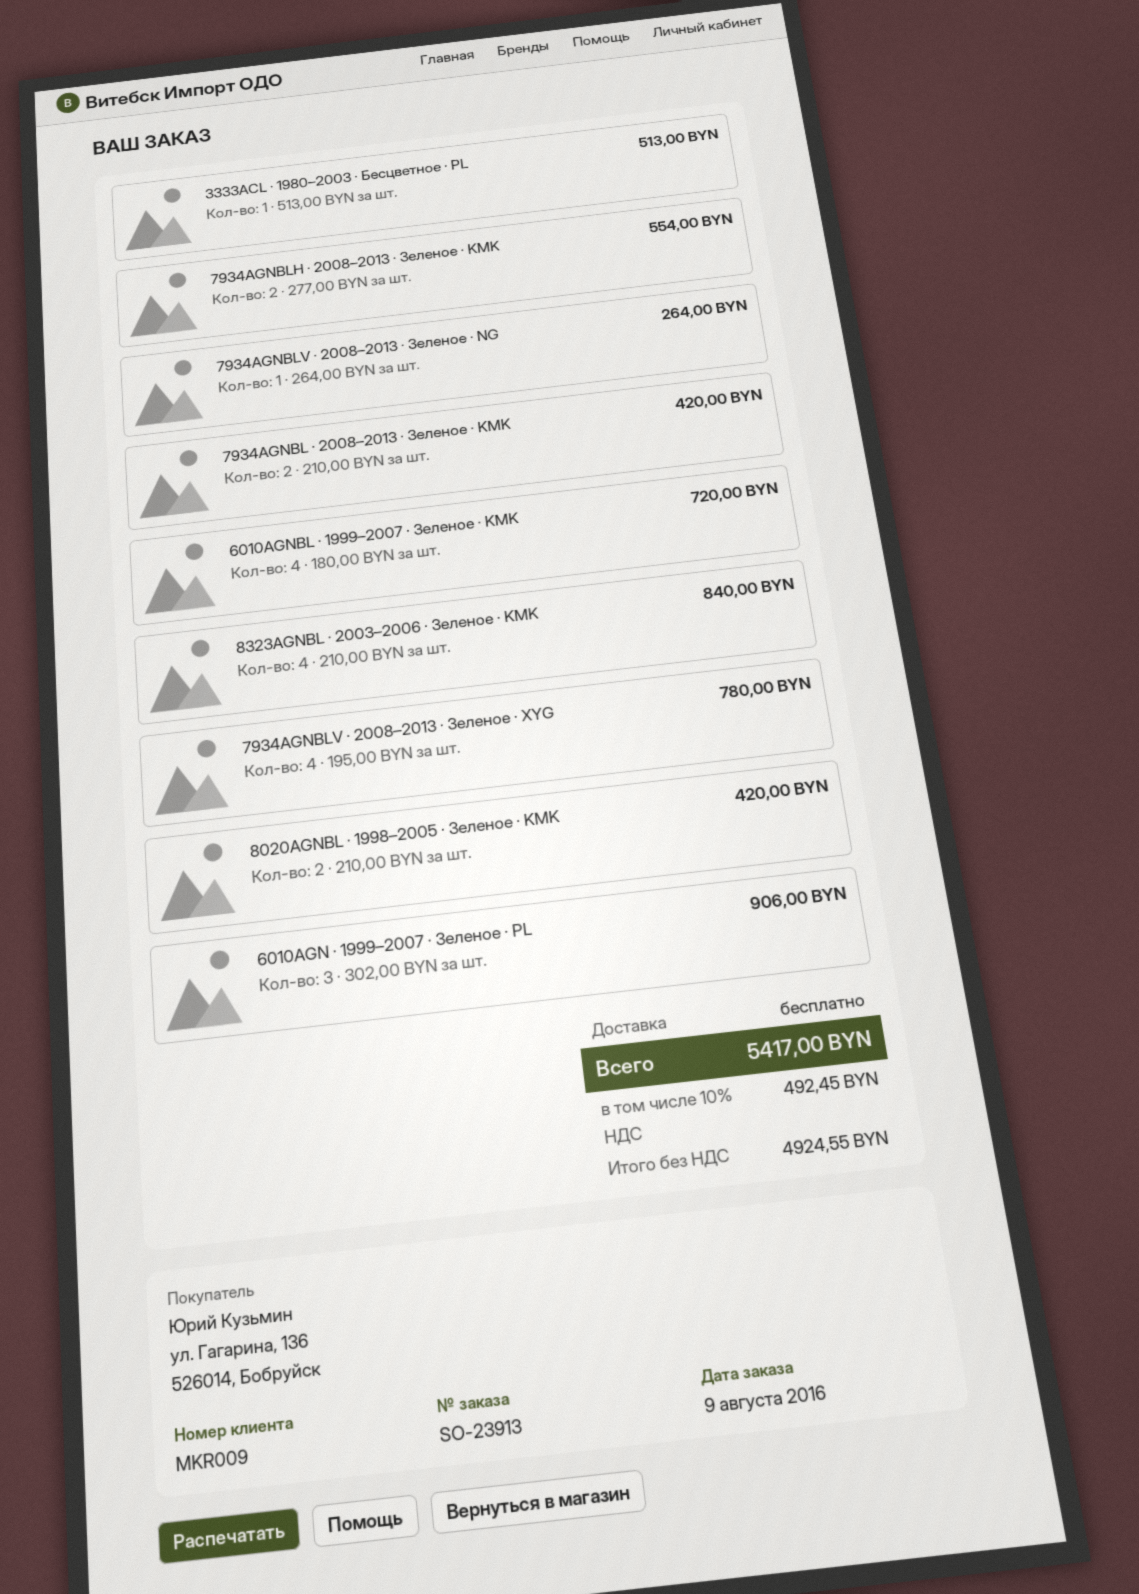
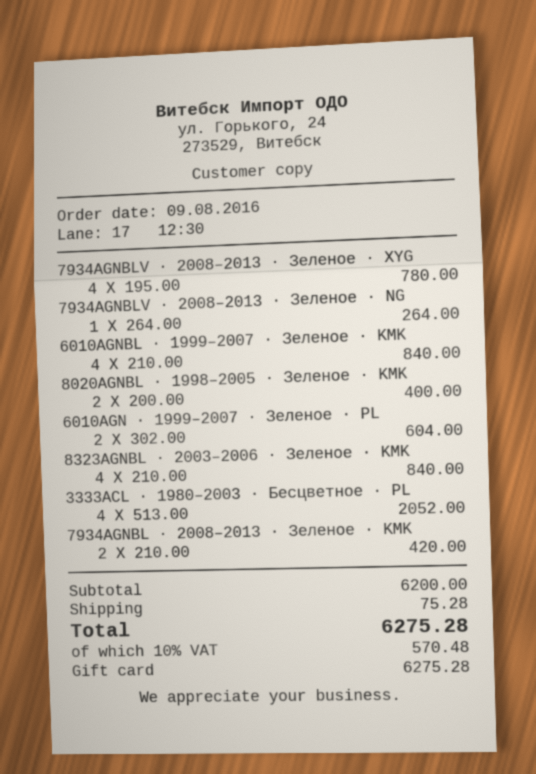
3333ACL · 1980–2003 · Бесцветное · PL: 1 x 513.00 = 513.00 -> 4 x 513.00 = 2052.00
7934AGNBLH · 2008–2013 · Зеленое · KMK: 2 x 277.00 = 554.00 -> none
6010AGNBL · 1999–2007 · Зеленое · KMK: 4 x 180.00 = 720.00 -> 4 x 210.00 = 840.00
8020AGNBL · 1998–2005 · Зеленое · KMK: 2 x 210.00 = 420.00 -> 2 x 200.00 = 400.00
6010AGN · 1999–2007 · Зеленое · PL: 3 x 302.00 = 906.00 -> 2 x 302.00 = 604.00
shipping: 0.00 -> 75.28
tax: 10% = 492.45 -> 10% = 570.48
total: 5417.00 -> 6275.28

